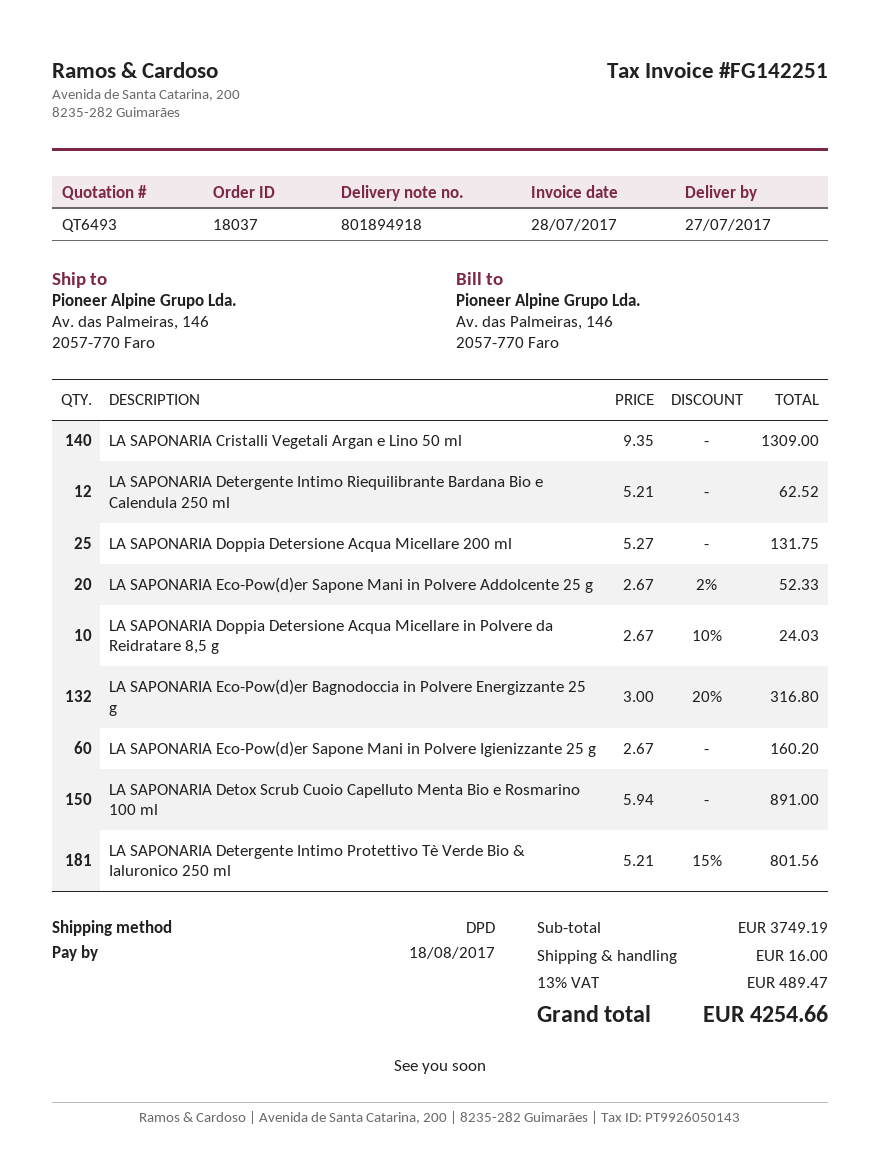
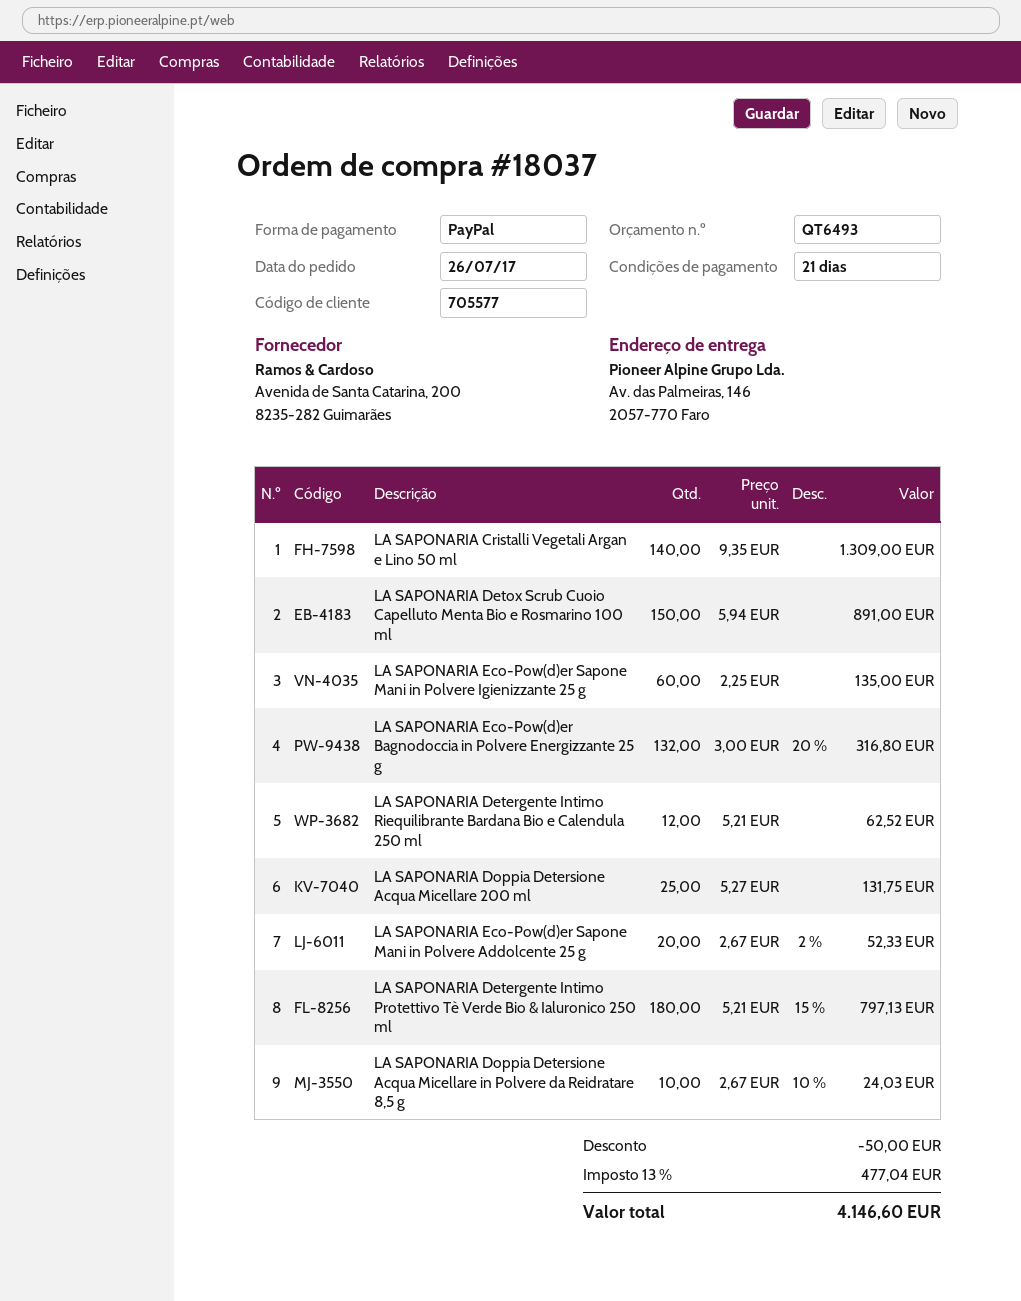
LA SAPONARIA Eco-Pow(d)er Sapone Mani in Polvere Igienizzante 25 g: 60 x 2.67 = 160.20 -> 60 x 2.25 = 135.00
LA SAPONARIA Detergente Intimo Protettivo Tè Verde Bio & Ialuronico 250 ml: 181 x 5.21 - 15% = 801.56 -> 180 x 5.21 - 15% = 797.13
discount: none -> 50.00
shipping: 16.00 -> none
tax: 13% = 489.47 -> 13% = 477.04
total: 4254.66 -> 4146.60

